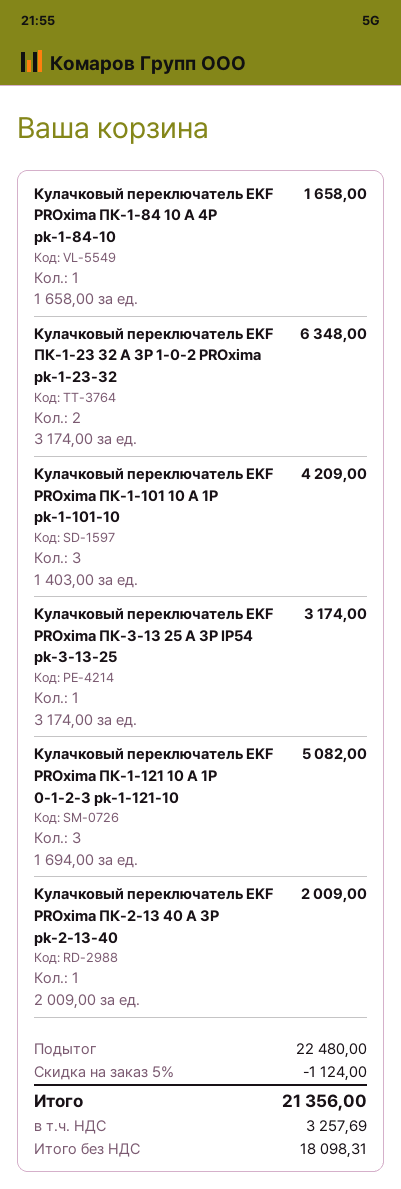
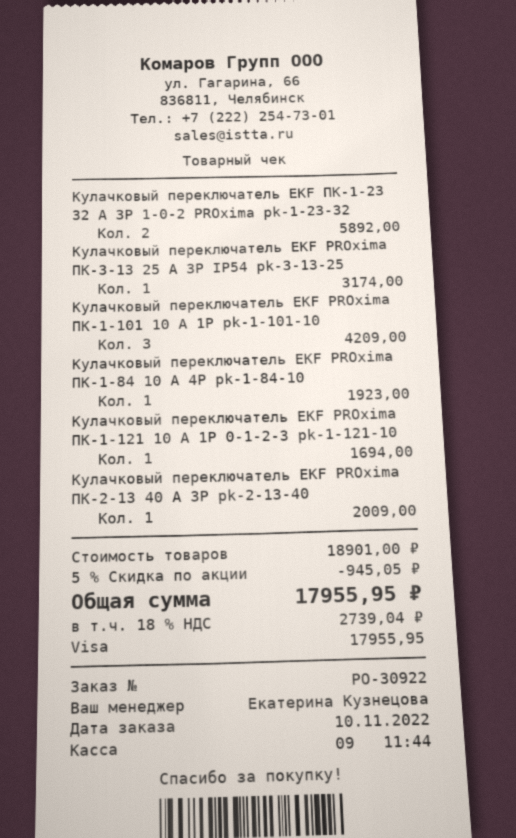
Кулачковый переключатель EKF PROxima ПК-1-84 10 А 4P pk-1-84-10: 1 for 1658.00 -> 1 for 1923.00
Кулачковый переключатель EKF ПК-1-23 32 А 3P 1-0-2 PROxima pk-1-23-32: 2 for 6348.00 -> 2 for 5892.00
Кулачковый переключатель EKF PROxima ПК-1-121 10 А 1P 0-1-2-3 pk-1-121-10: 3 for 5082.00 -> 1 for 1694.00
subtotal: 22480.00 -> 18901.00
discount: 5% = 1124.00 -> 5% = 945.05
tax: 3257.69 -> 2739.04
total: 21356.00 -> 17955.95

